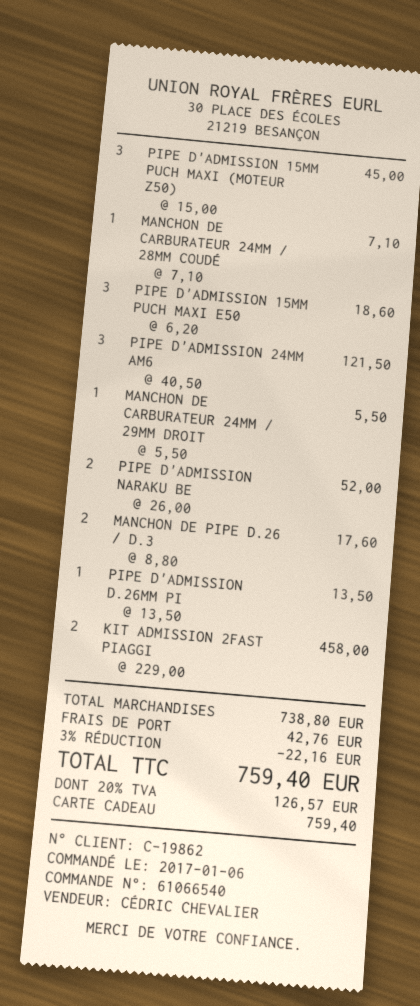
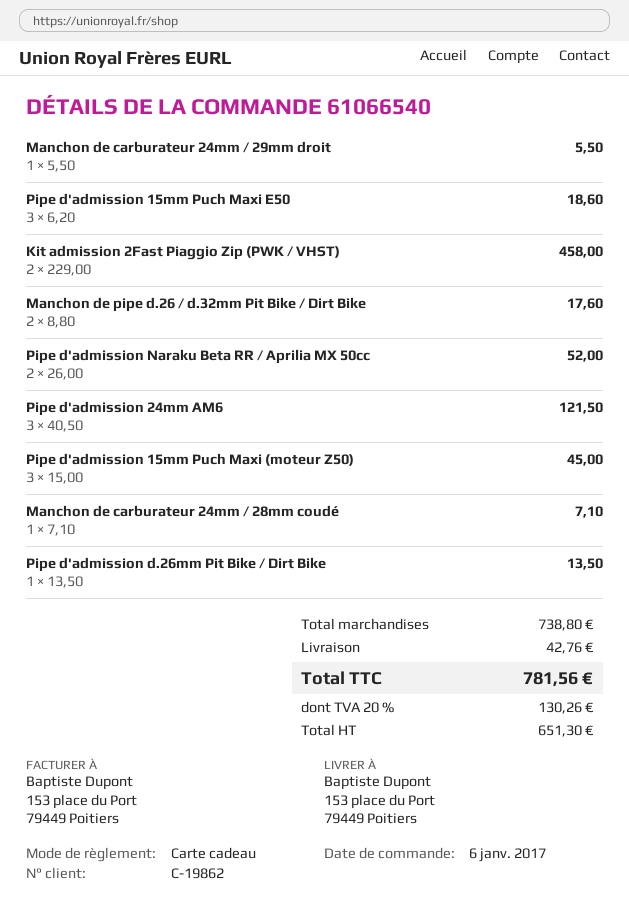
discount: 3% = 22.16 -> none
tax: 20% = 126.57 -> 20% = 130.26
total: 759.40 -> 781.56

